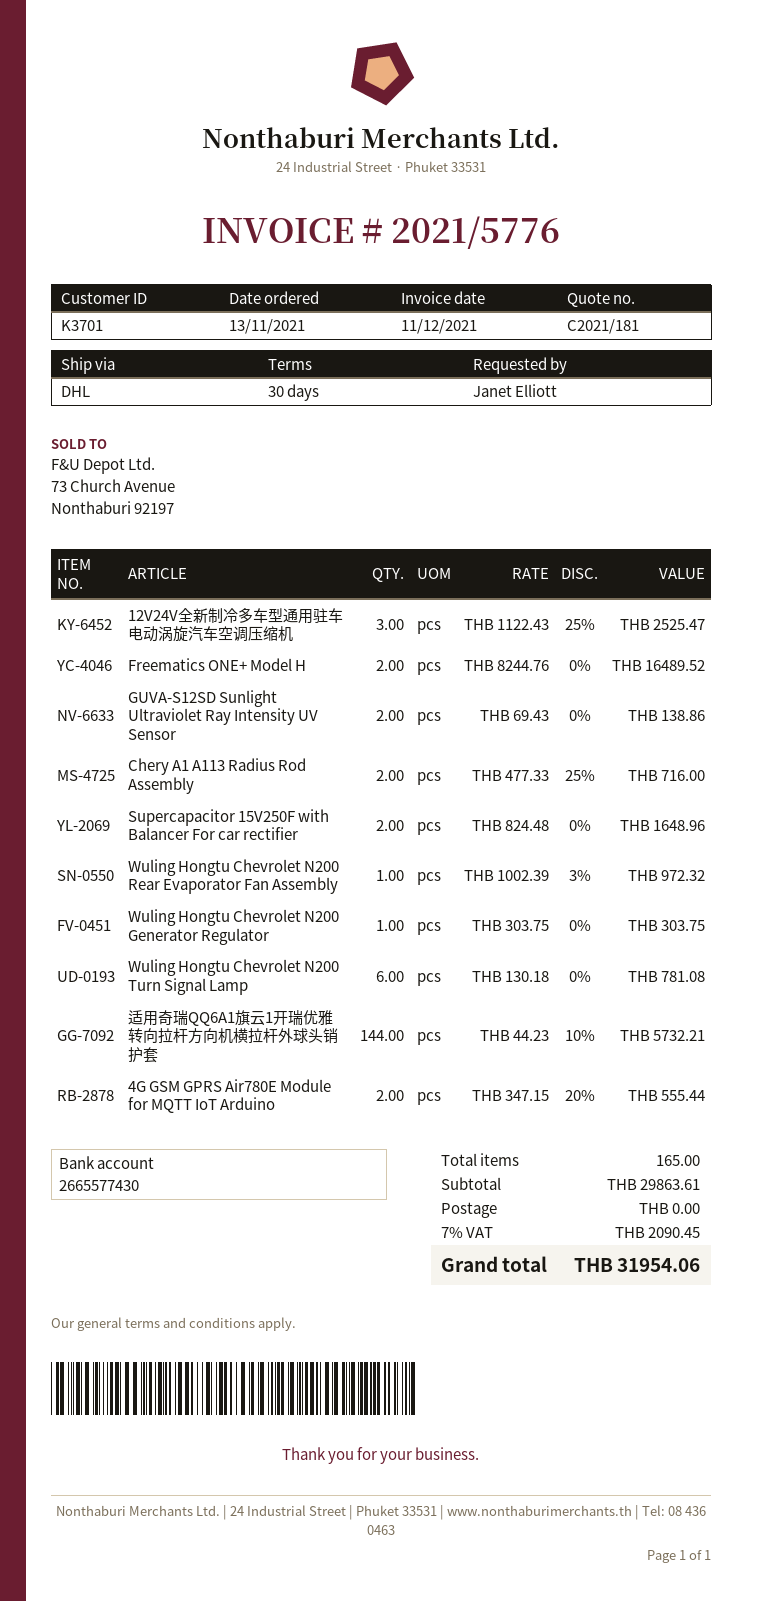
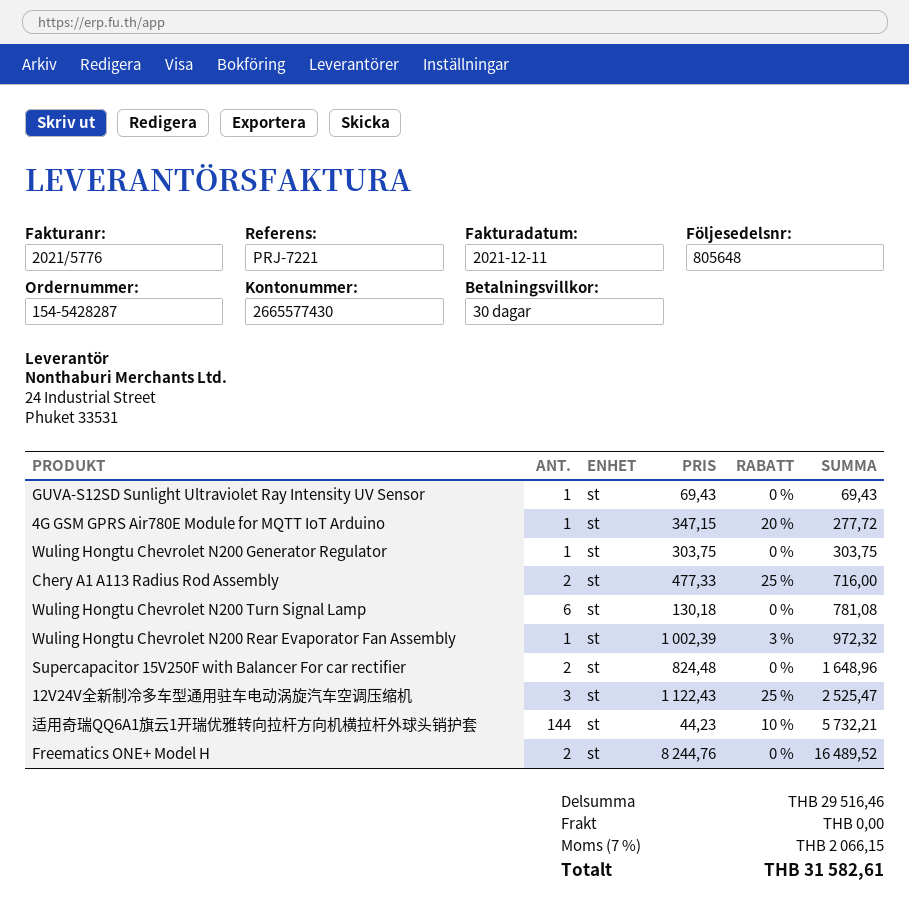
GUVA-S12SD Sunlight Ultraviolet Ray Intensity UV Sensor: 2 x 69.43 = 138.86 -> 1 x 69.43 = 69.43
4G GSM GPRS Air780E Module for MQTT IoT Arduino: 2 x 347.15 - 20% = 555.44 -> 1 x 347.15 - 20% = 277.72
subtotal: 29863.61 -> 29516.46
tax: 7% = 2090.45 -> 7% = 2066.15
total: 31954.06 -> 31582.61

